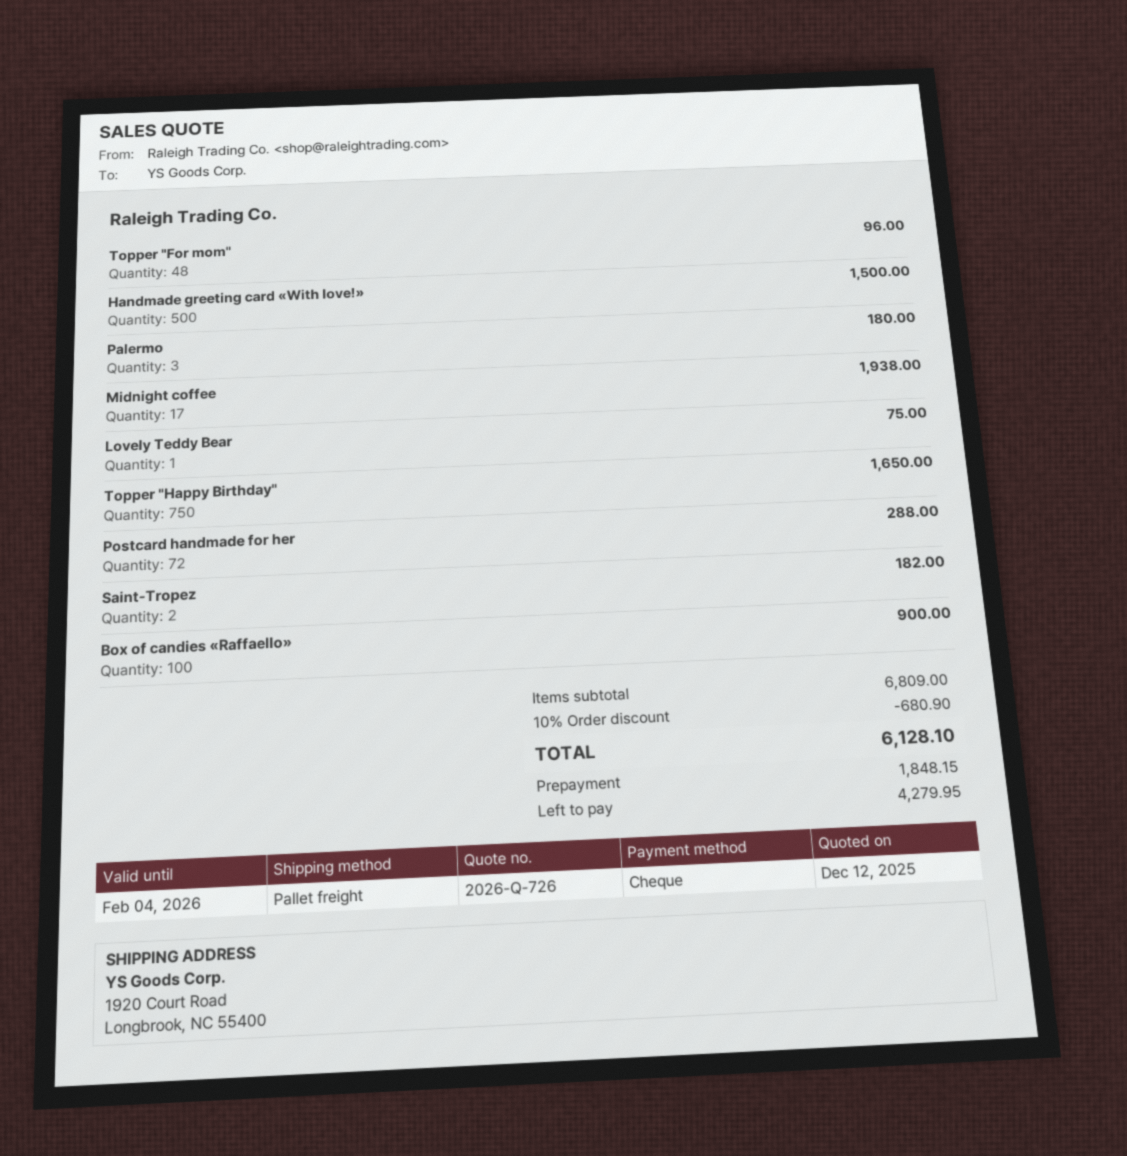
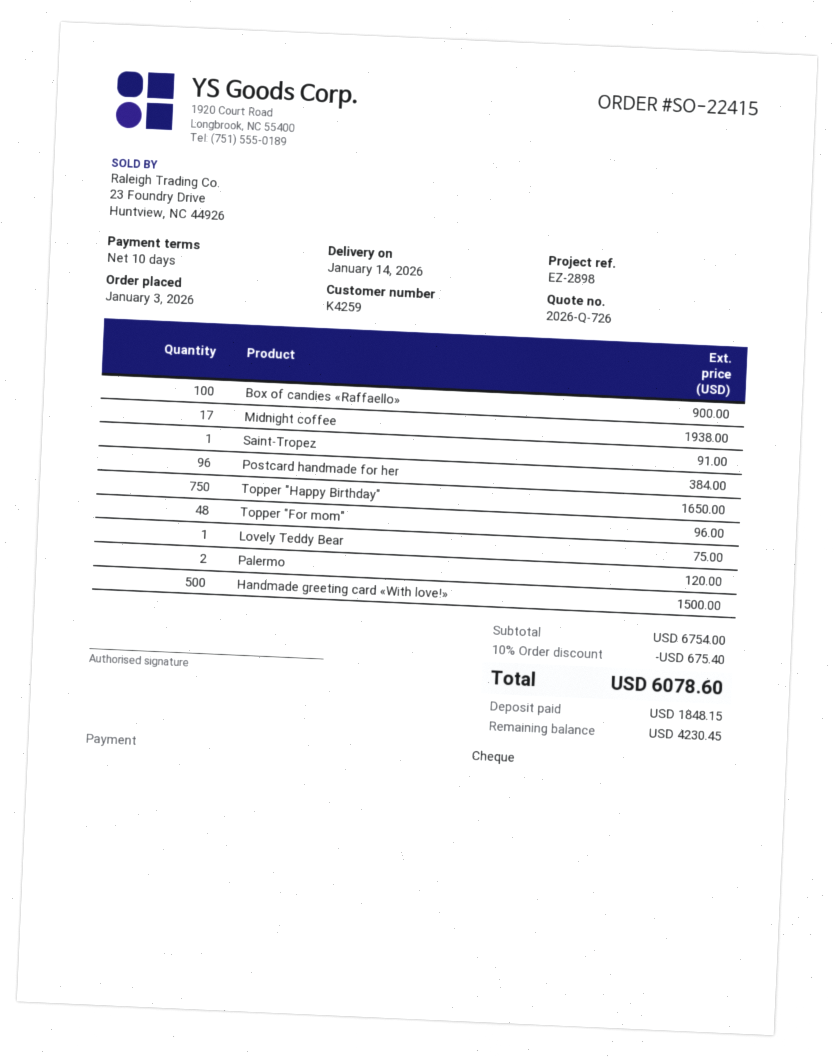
Palermo: 3 for 180.00 -> 2 for 120.00
Postcard handmade for her: 72 for 288.00 -> 96 for 384.00
Saint-Tropez: 2 for 182.00 -> 1 for 91.00
subtotal: 6809.00 -> 6754.00
discount: 10% = 680.90 -> 10% = 675.40
total: 6128.10 -> 6078.60
balance: 4279.95 -> 4230.45

